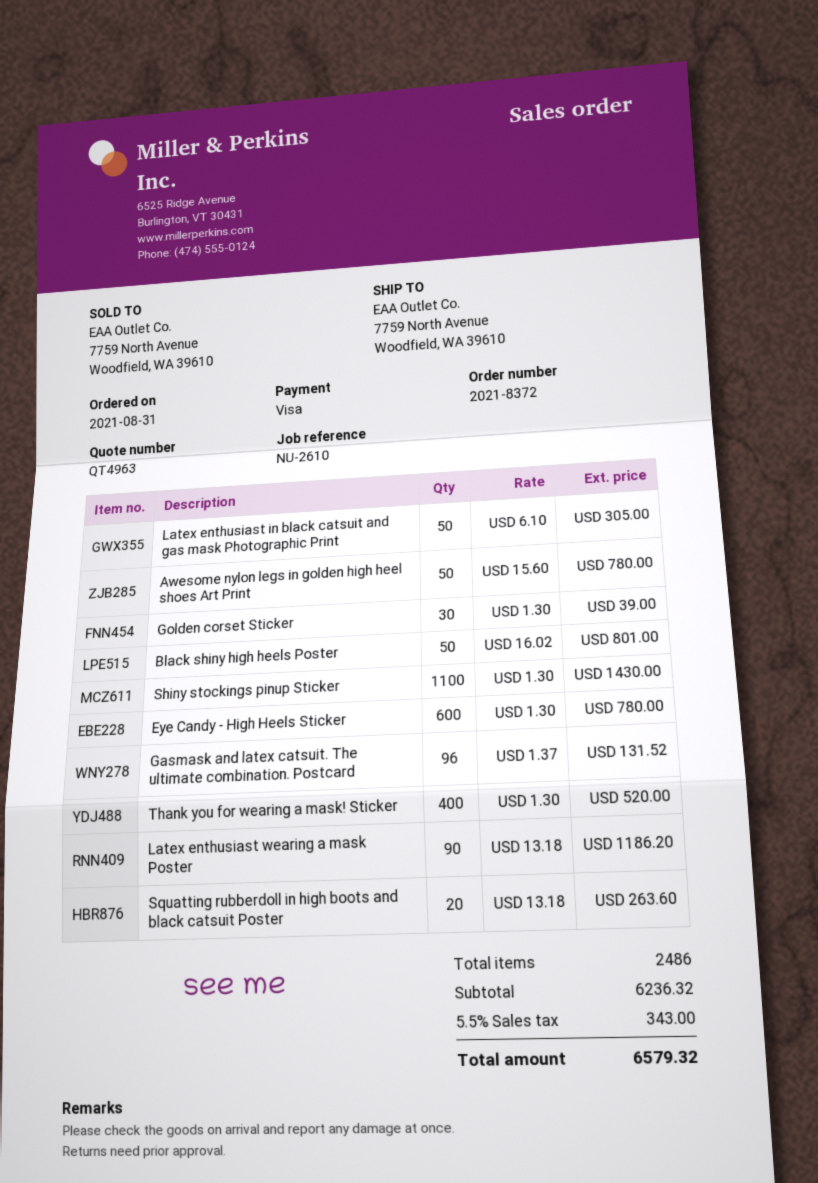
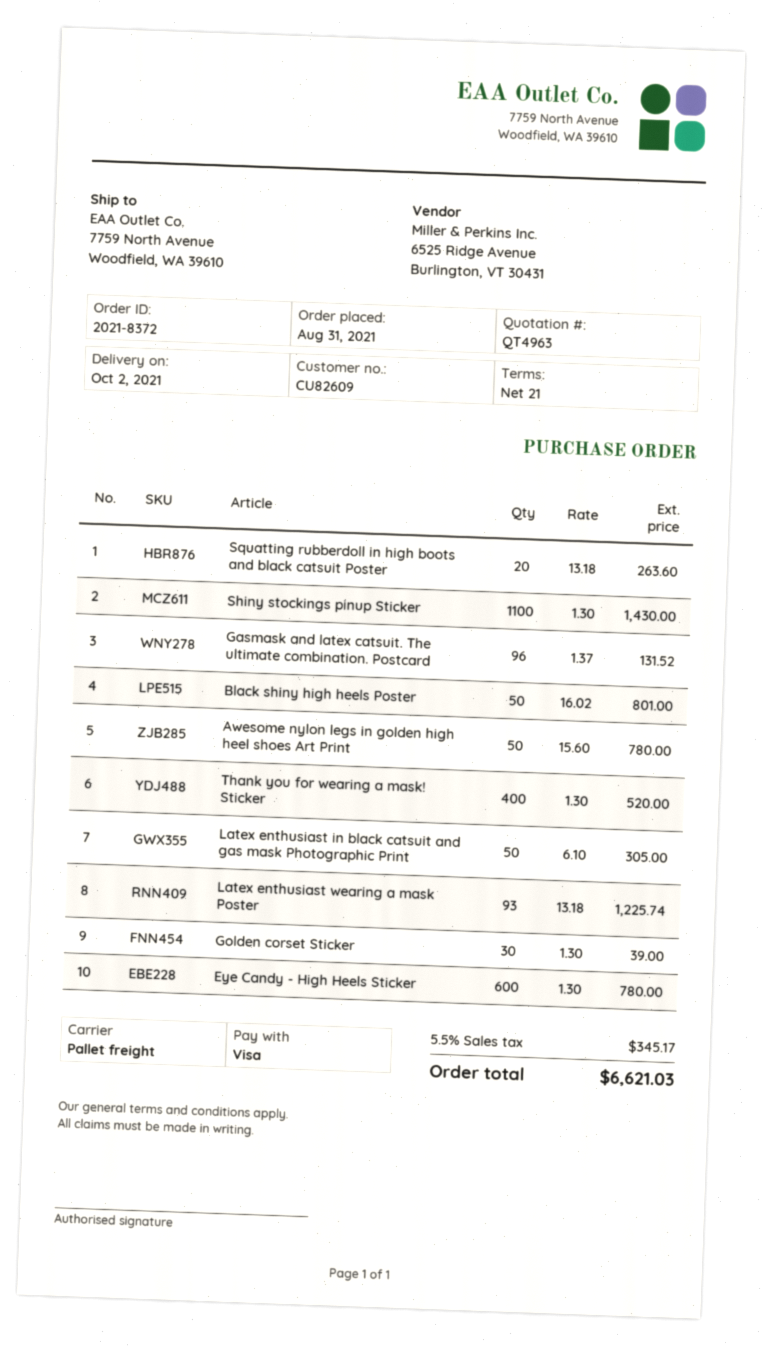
Latex enthusiast wearing a mask Poster: 90 x 13.18 = 1186.20 -> 93 x 13.18 = 1225.74
tax: 5.5% = 343.00 -> 5.5% = 345.17
total: 6579.32 -> 6621.03

